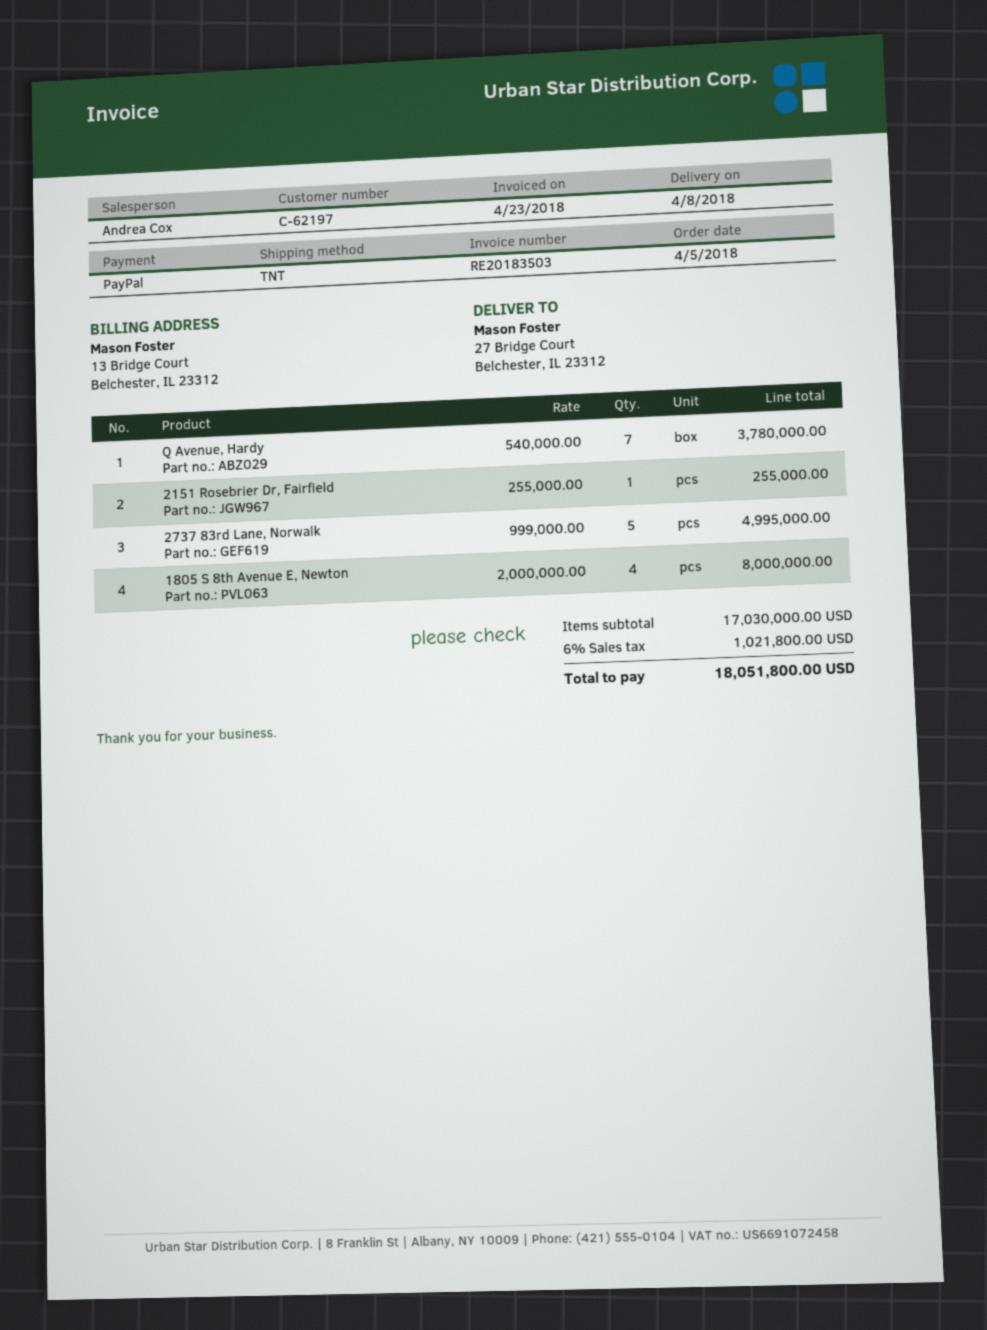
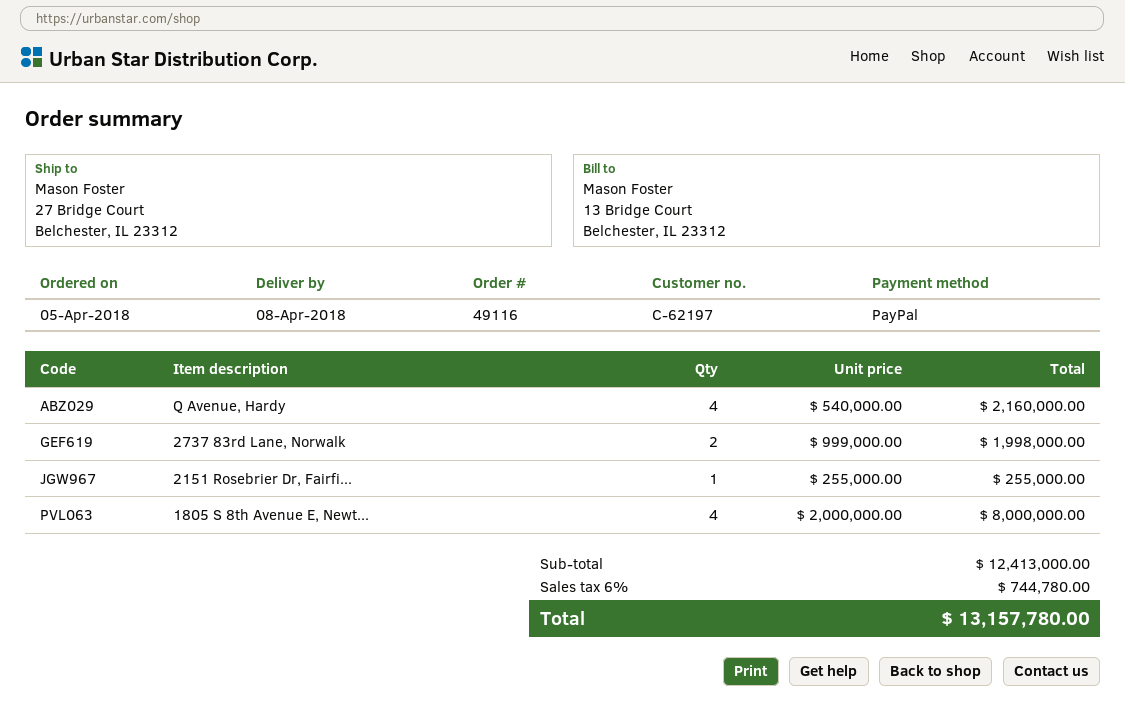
Q Avenue, Hardy: 7 x 540000.00 = 3780000.00 -> 4 x 540000.00 = 2160000.00
2737 83rd Lane, Norwalk: 5 x 999000.00 = 4995000.00 -> 2 x 999000.00 = 1998000.00
subtotal: 17030000.00 -> 12413000.00
tax: 6% = 1021800.00 -> 6% = 744780.00
total: 18051800.00 -> 13157780.00

